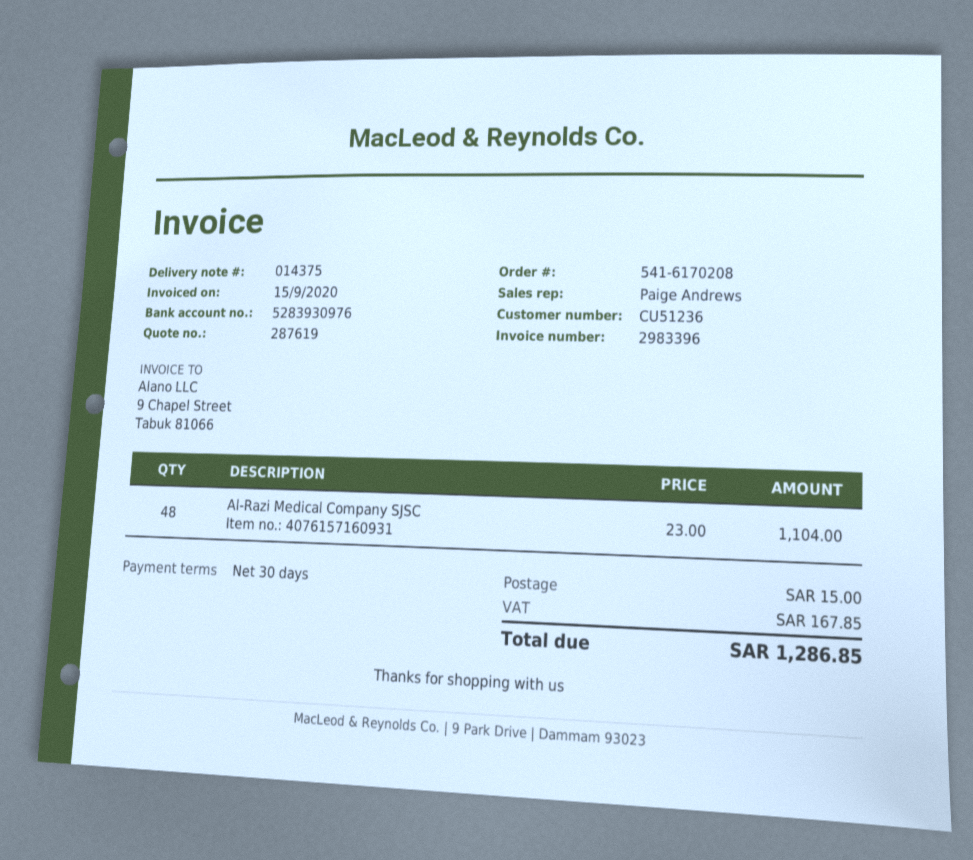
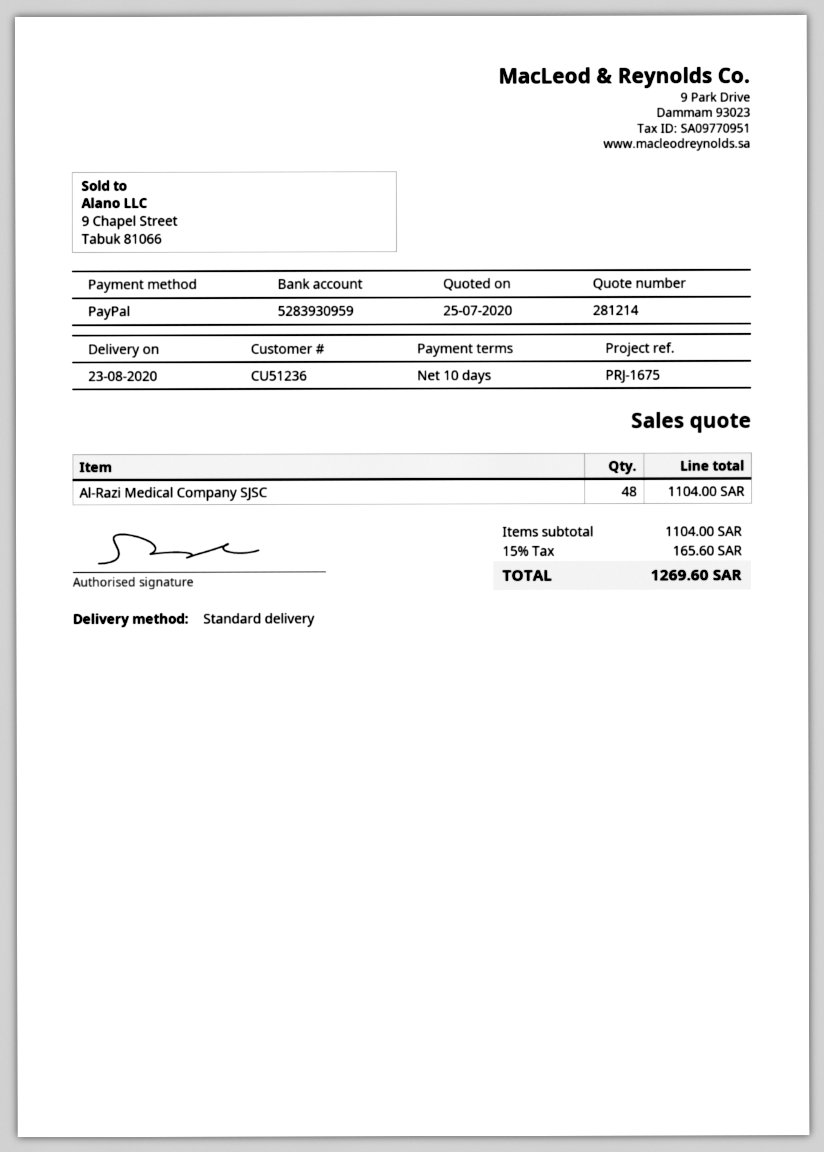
quote number: 287619 -> 281214
payment terms: 30 days -> 10 days
bank account: 5283930976 -> 5283930959
shipping: 15.00 -> none
tax: 167.85 -> 165.60
total: 1286.85 -> 1269.60

